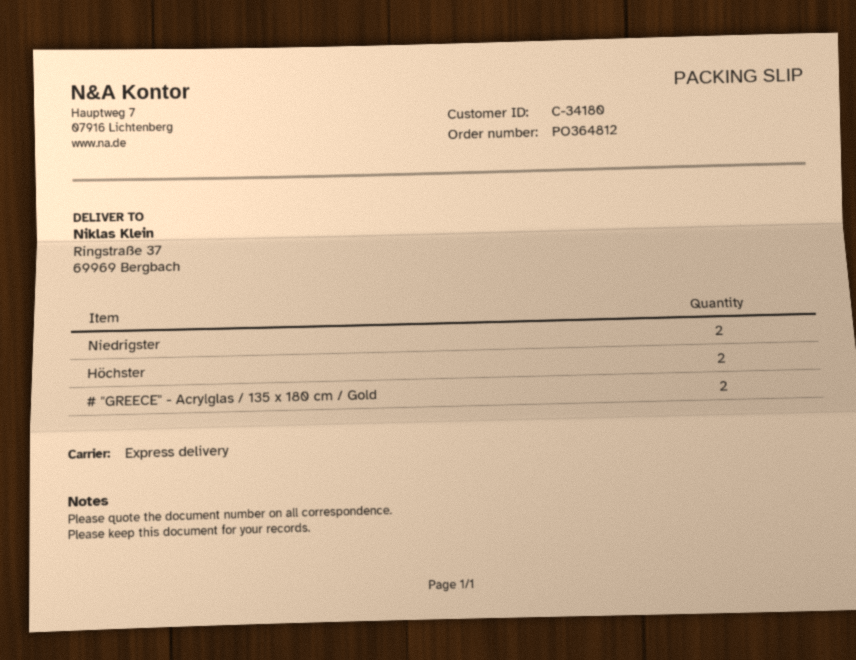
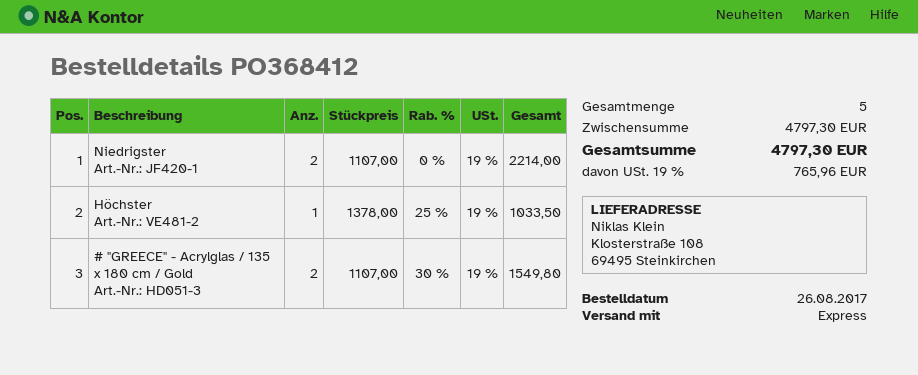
order number: PO364812 -> PO368412
ship to: Ringstraße 37, 69969 Bergbach -> Klosterstraße 108, 69495 Steinkirchen
Höchster: 2 -> 1

